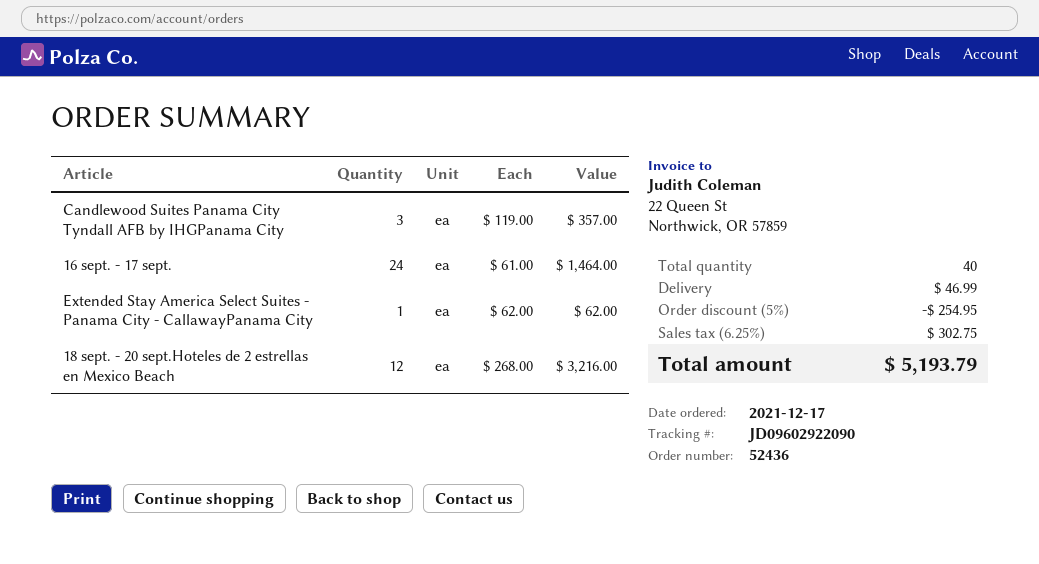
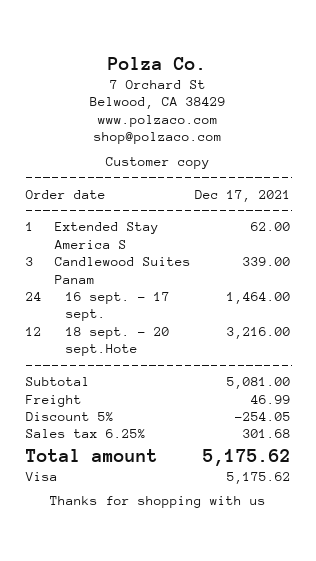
Candlewood Suites Panama City Tyndall AFB by IHGPanama City: 3 for 357.00 -> 3 for 339.00
discount: 5% = 254.95 -> 5% = 254.05
tax: 6.25% = 302.75 -> 6.25% = 301.68
total: 5193.79 -> 5175.62

